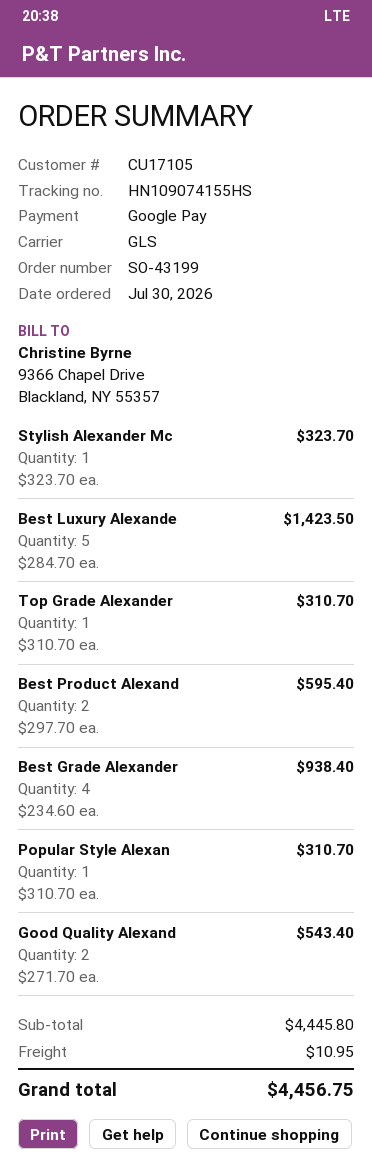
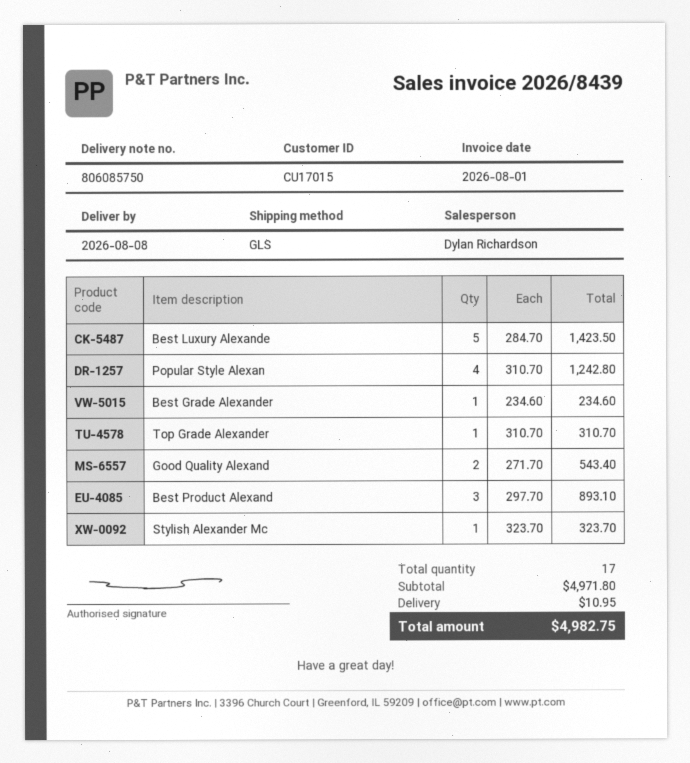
customer number: CU17105 -> CU17015
Best Product Alexand: 2 x 297.70 = 595.40 -> 3 x 297.70 = 893.10
Best Grade Alexander: 4 x 234.60 = 938.40 -> 1 x 234.60 = 234.60
Popular Style Alexan: 1 x 310.70 = 310.70 -> 4 x 310.70 = 1242.80
subtotal: 4445.80 -> 4971.80
total: 4456.75 -> 4982.75

